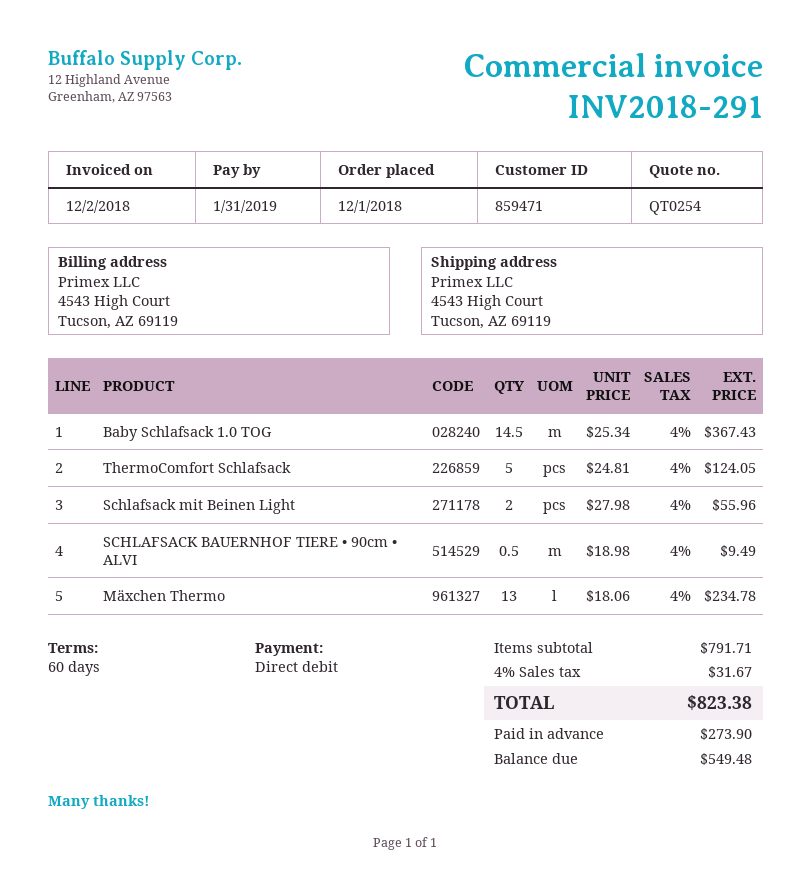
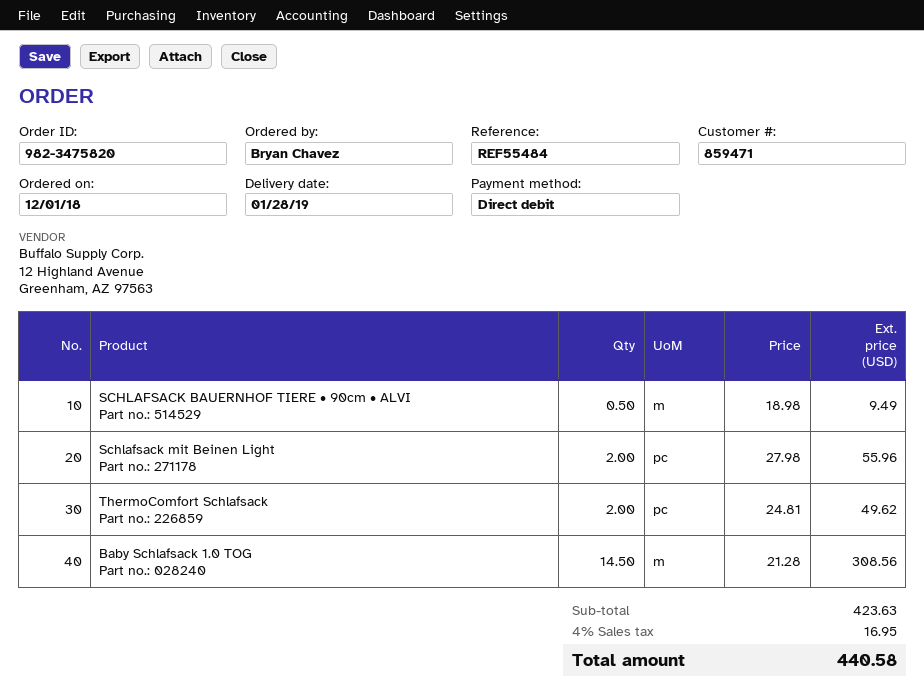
Baby Schlafsack 1.0 TOG: 14.5 x 25.34 = 367.43 -> 14.5 x 21.28 = 308.56
ThermoComfort Schlafsack: 5 x 24.81 = 124.05 -> 2 x 24.81 = 49.62
Mäxchen Thermo: 13 x 18.06 = 234.78 -> none
subtotal: 791.71 -> 423.63
tax: 4% = 31.67 -> 4% = 16.95
total: 823.38 -> 440.58

